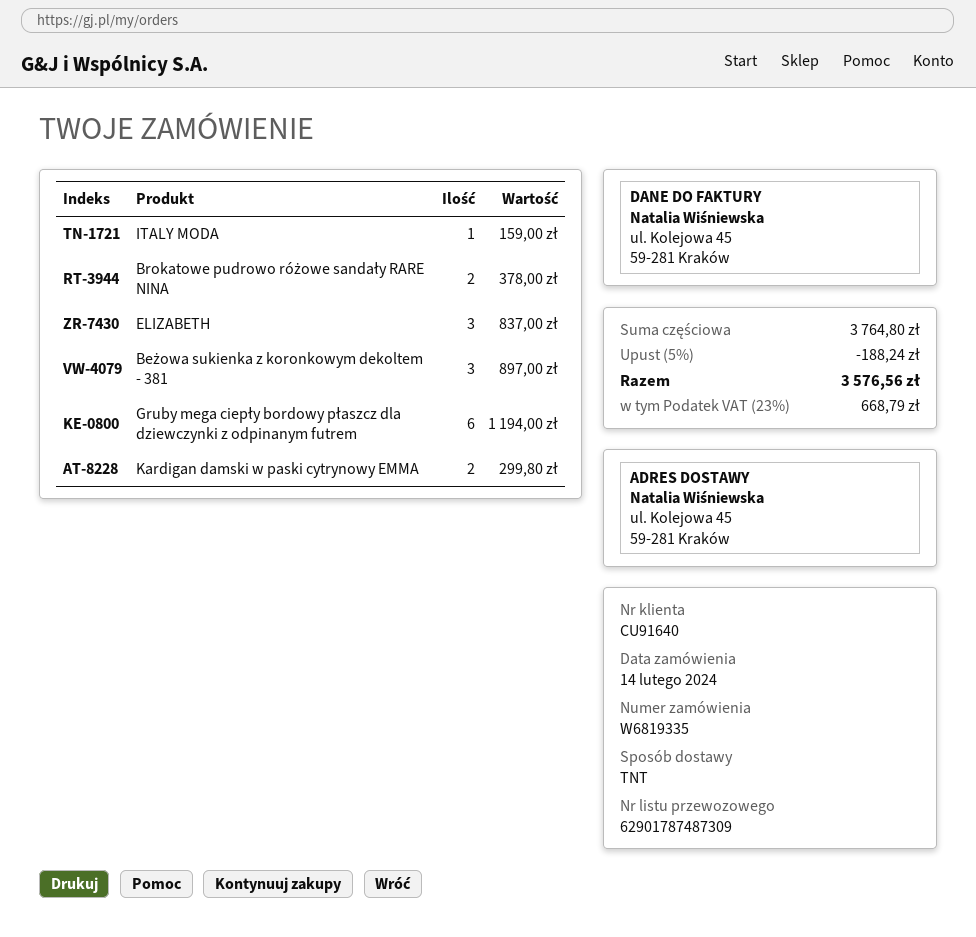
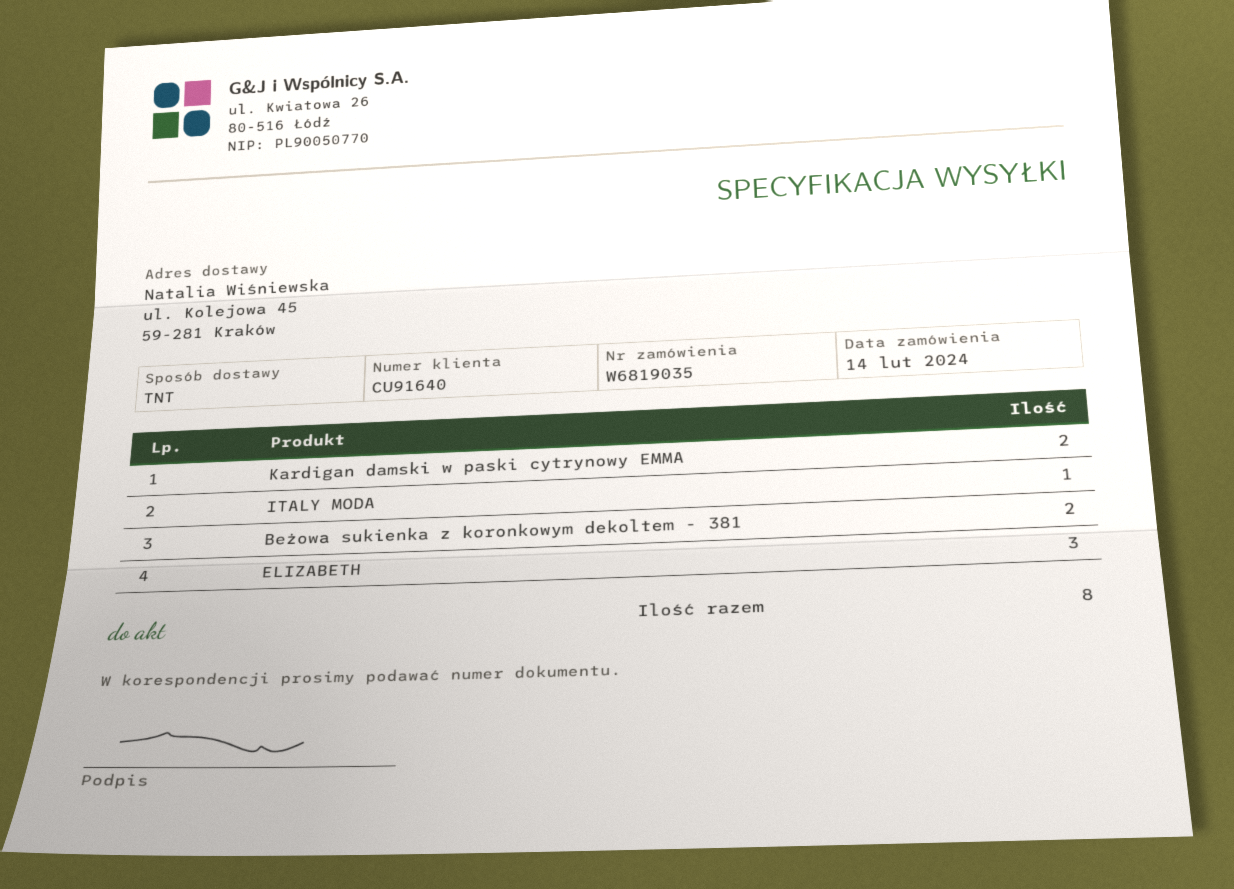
order number: W6819335 -> W6819035
Brokatowe pudrowo różowe sandały RARE NINA: 2 -> none
Beżowa sukienka z koronkowym dekoltem - 381: 3 -> 2
Gruby mega ciepły bordowy płaszcz dla dziewczynki z odpinanym futrem: 6 -> none

